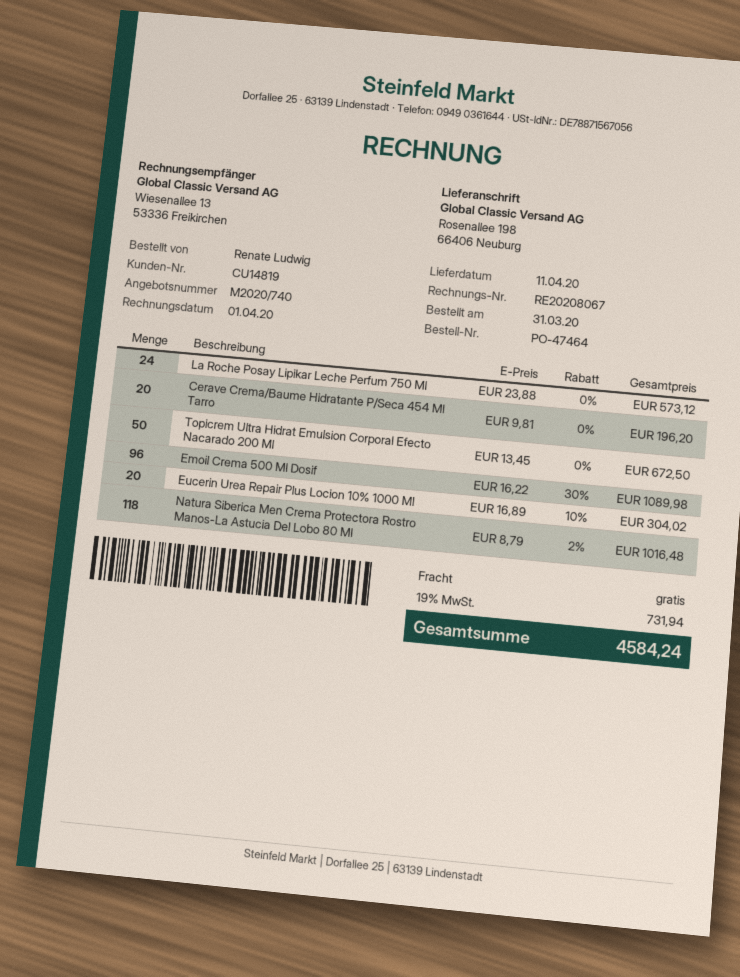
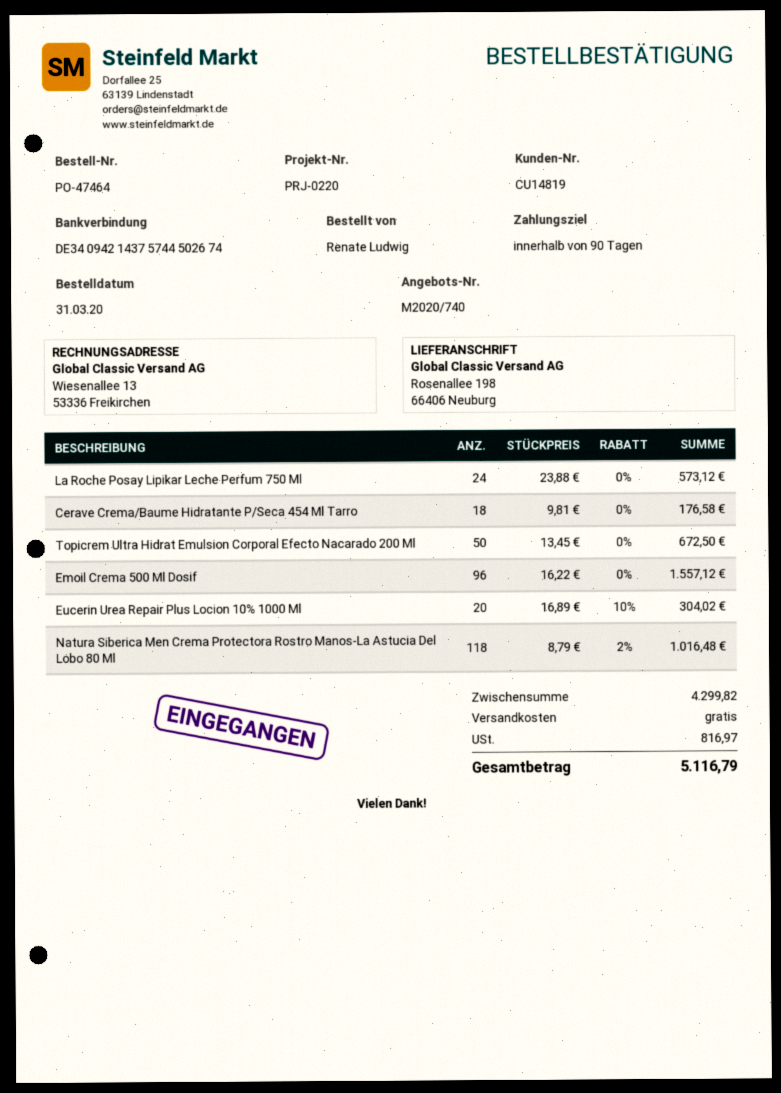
Cerave Crema/Baume Hidratante P/Seca 454 Ml Tarro: 20 x 9.81 = 196.20 -> 18 x 9.81 = 176.58
Emoil Crema 500 Ml Dosif: 96 x 16.22 - 30% = 1089.98 -> 96 x 16.22 = 1557.12
tax: 731.94 -> 816.97
total: 4584.24 -> 5116.79

